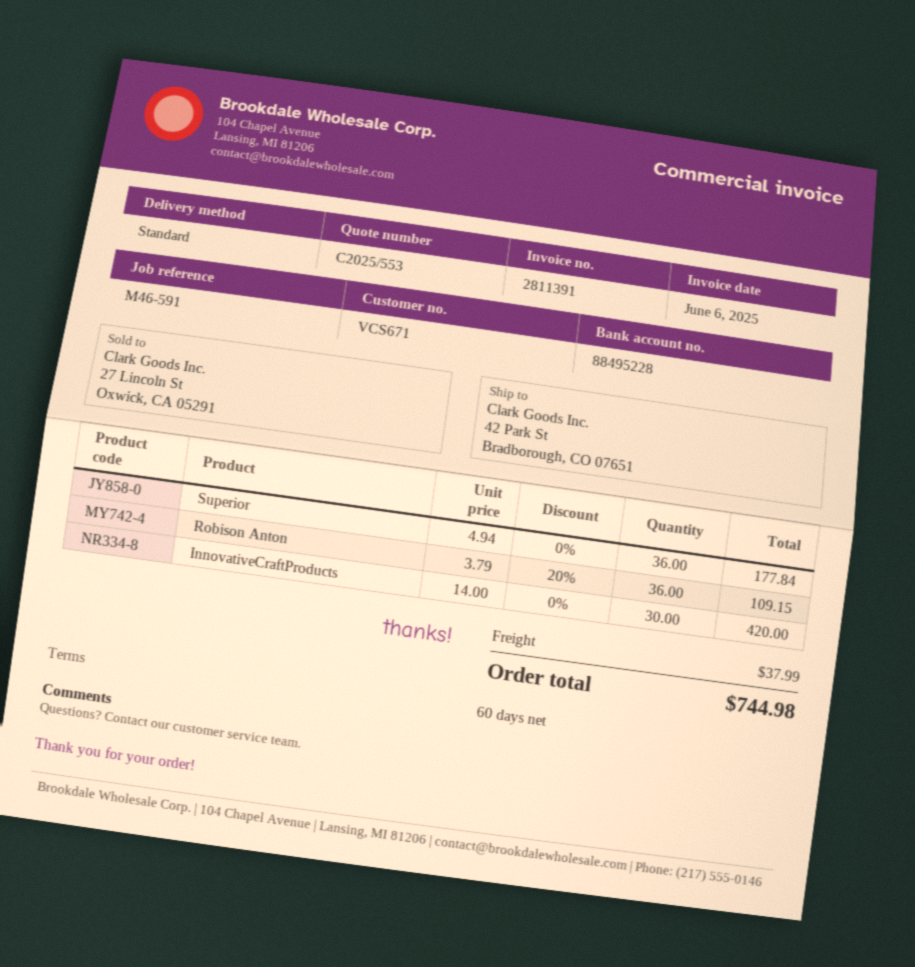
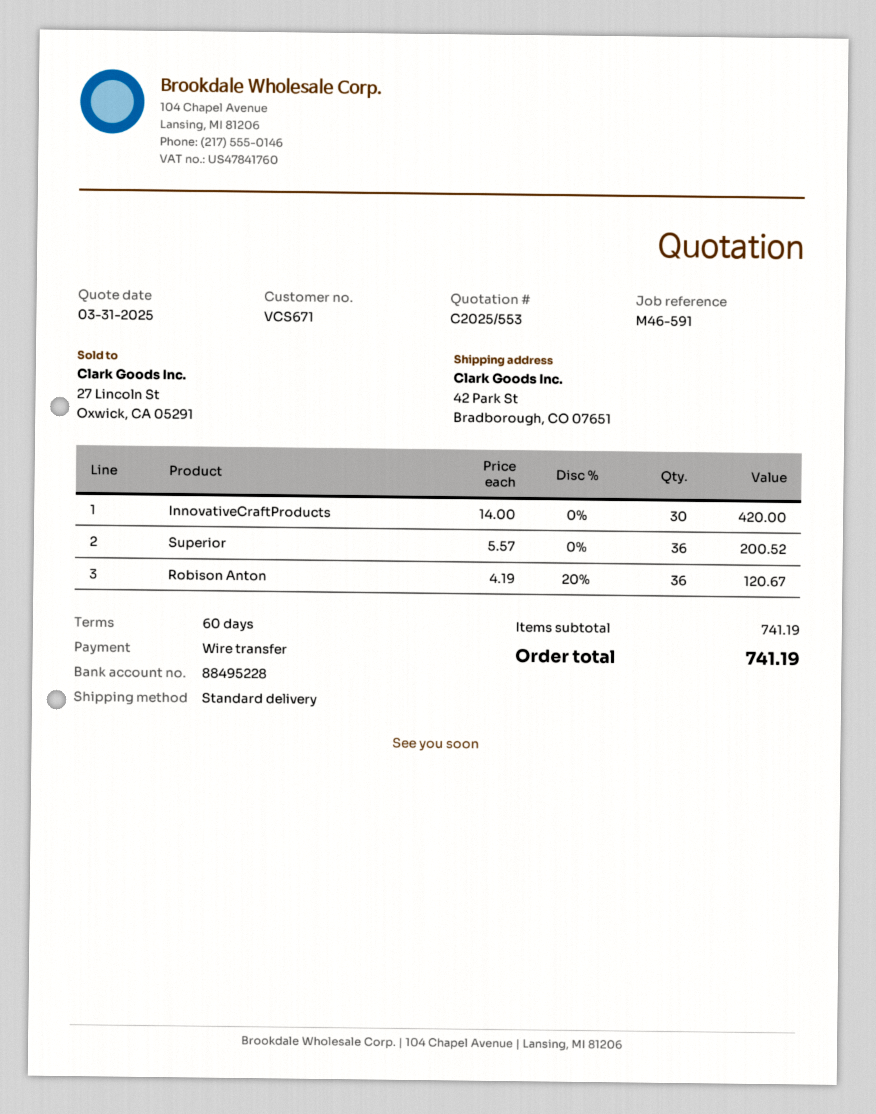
Superior: 36 x 4.94 = 177.84 -> 36 x 5.57 = 200.52
Robison Anton: 36 x 3.79 - 20% = 109.15 -> 36 x 4.19 - 20% = 120.67
shipping: 37.99 -> none
total: 744.98 -> 741.19

